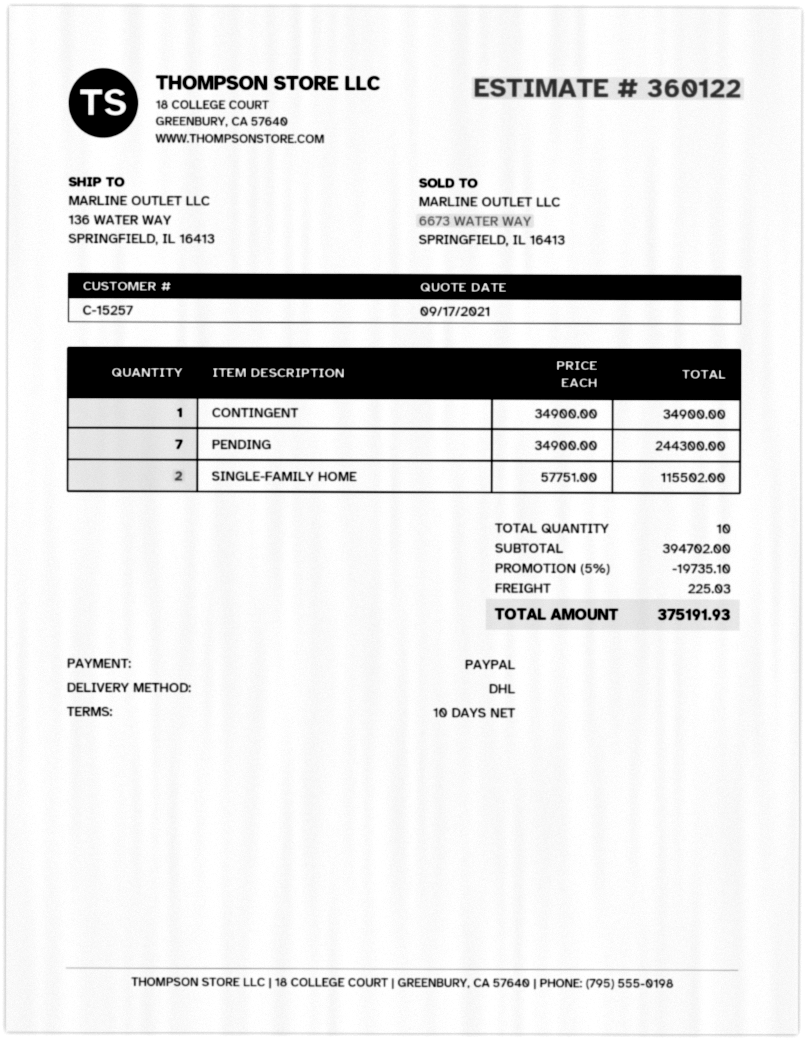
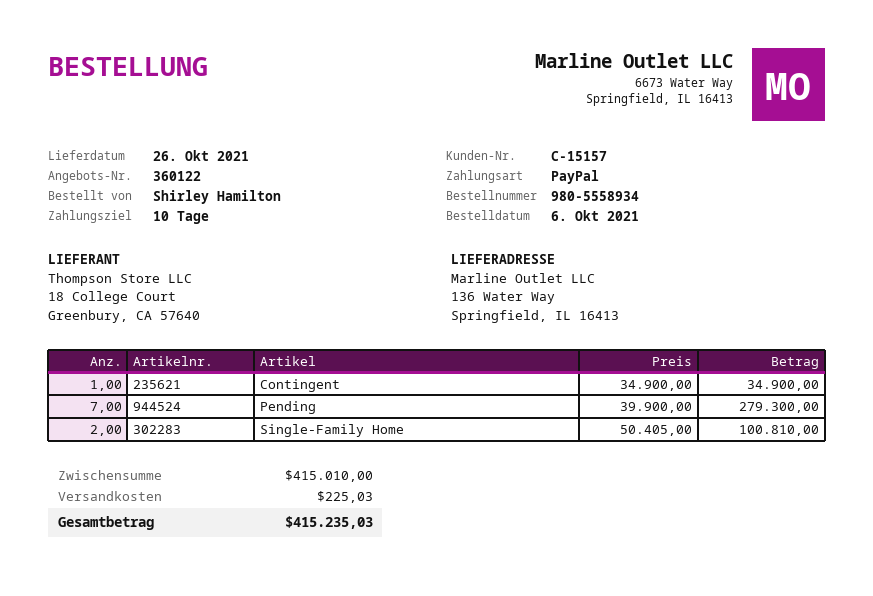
customer number: C-15257 -> C-15157
PENDING: 7 x 34900.00 = 244300.00 -> 7 x 39900.00 = 279300.00
SINGLE-FAMILY HOME: 2 x 57751.00 = 115502.00 -> 2 x 50405.00 = 100810.00
subtotal: 394702.00 -> 415010.00
discount: 5% = 19735.10 -> none
total: 375191.93 -> 415235.03

